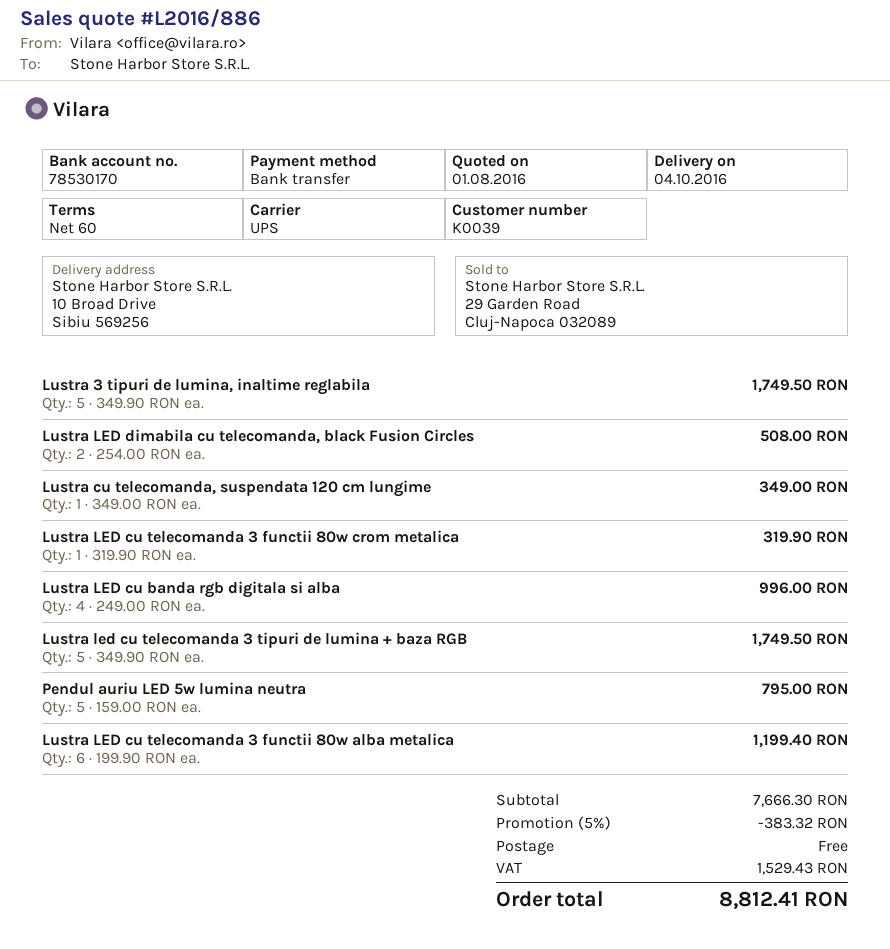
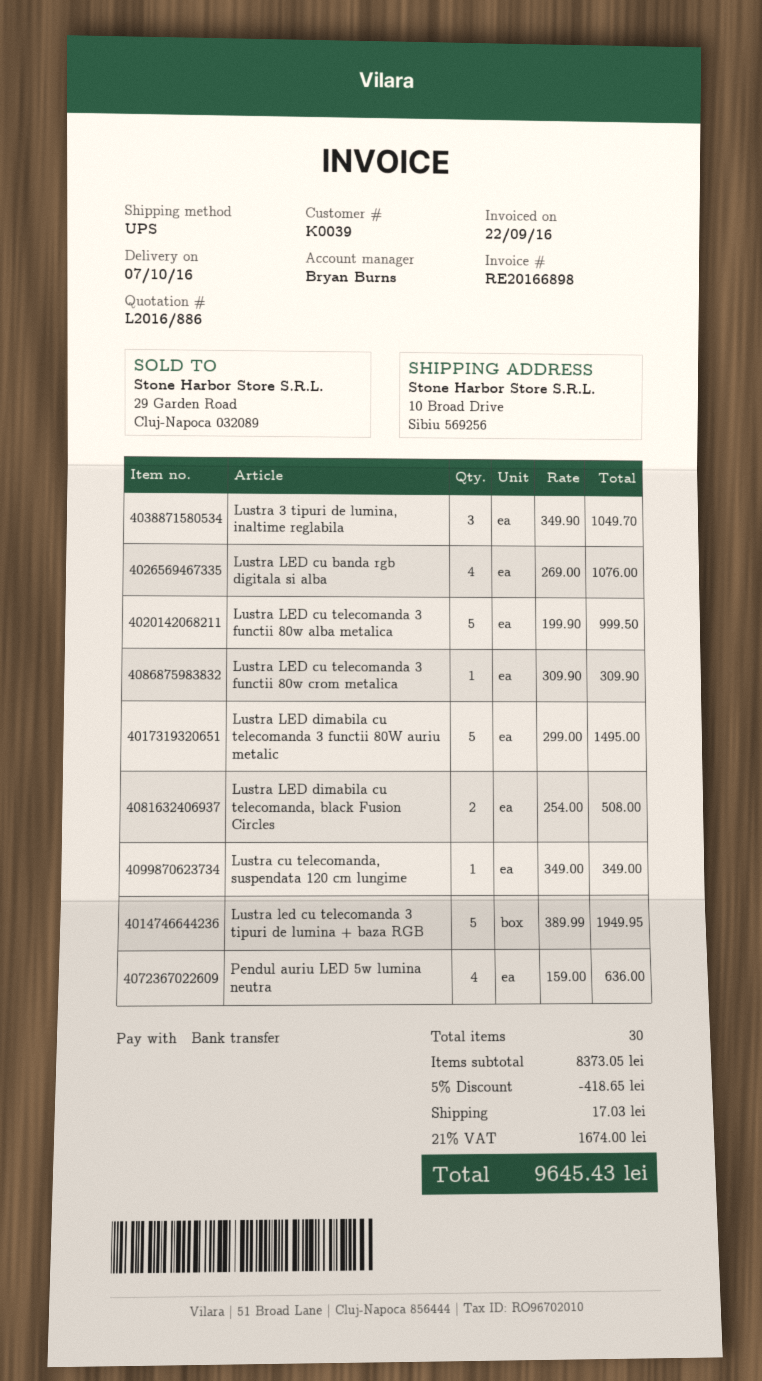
delivery date: 2016-10-04 -> 2016-10-07
Lustra 3 tipuri de lumina, inaltime reglabila: 5 x 349.90 = 1749.50 -> 3 x 349.90 = 1049.70
Lustra LED cu telecomanda 3 functii 80w crom metalica: 1 x 319.90 = 319.90 -> 1 x 309.90 = 309.90
Lustra LED cu banda rgb digitala si alba: 4 x 249.00 = 996.00 -> 4 x 269.00 = 1076.00
Lustra led cu telecomanda 3 tipuri de lumina + baza RGB: 5 x 349.90 = 1749.50 -> 5 x 389.99 = 1949.95
Pendul auriu LED 5w lumina neutra: 5 x 159.00 = 795.00 -> 4 x 159.00 = 636.00
Lustra LED cu telecomanda 3 functii 80w alba metalica: 6 x 199.90 = 1199.40 -> 5 x 199.90 = 999.50
Lustra LED dimabila cu telecomanda 3 functii 80W auriu metalic: none -> 5 x 299.00 = 1495.00
subtotal: 7666.30 -> 8373.05
discount: 5% = 383.32 -> 5% = 418.65
shipping: 0.00 -> 17.03
tax: 1529.43 -> 1674.00
total: 8812.41 -> 9645.43

